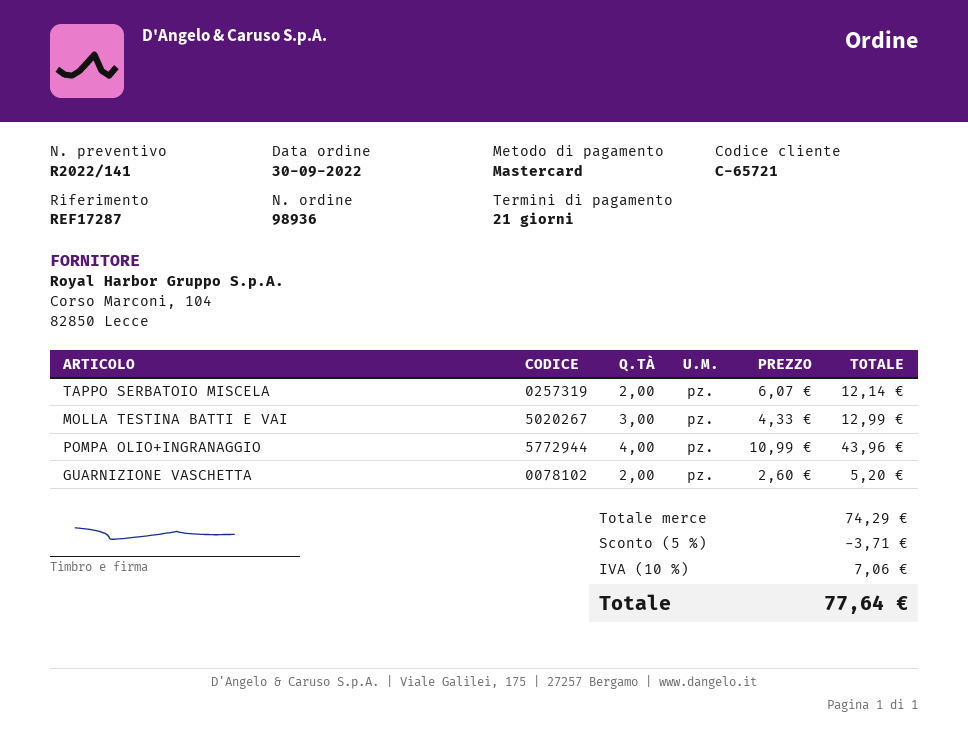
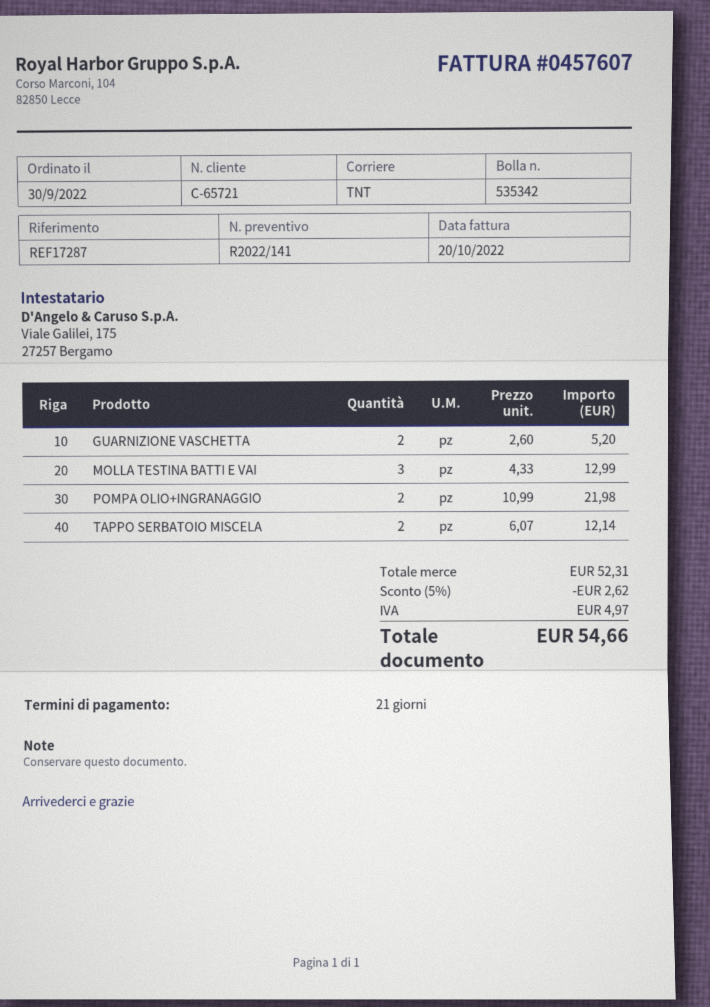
POMPA OLIO+INGRANAGGIO: 4 x 10.99 = 43.96 -> 2 x 10.99 = 21.98
subtotal: 74.29 -> 52.31
discount: 5% = 3.71 -> 5% = 2.62
tax: 7.06 -> 4.97
total: 77.64 -> 54.66

